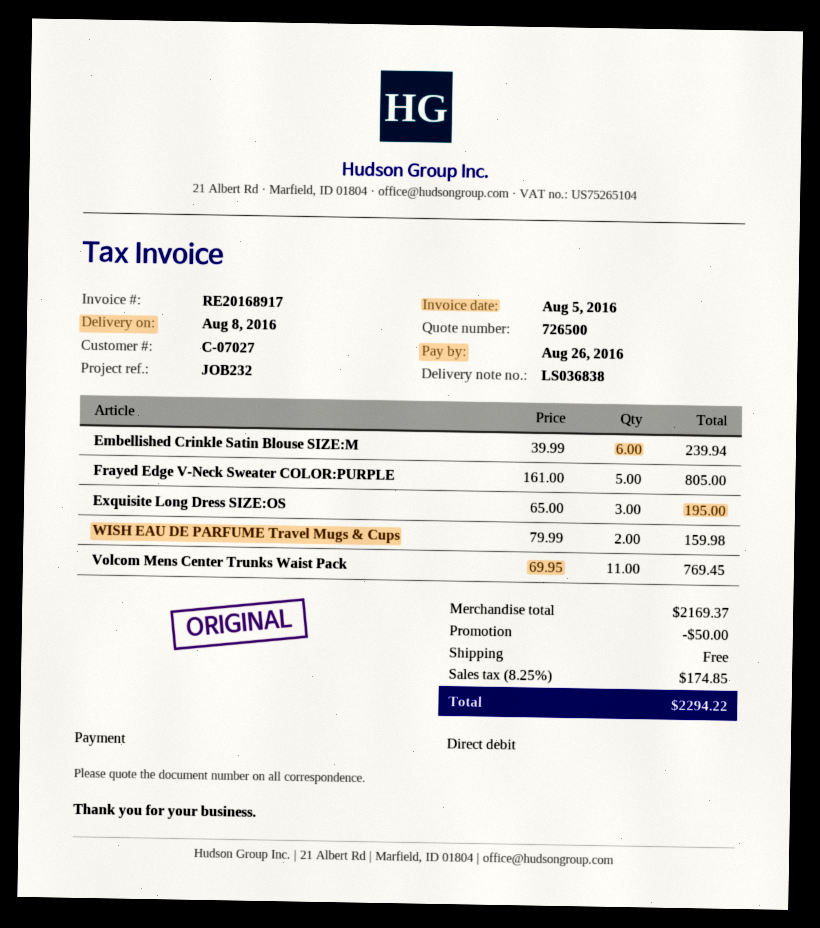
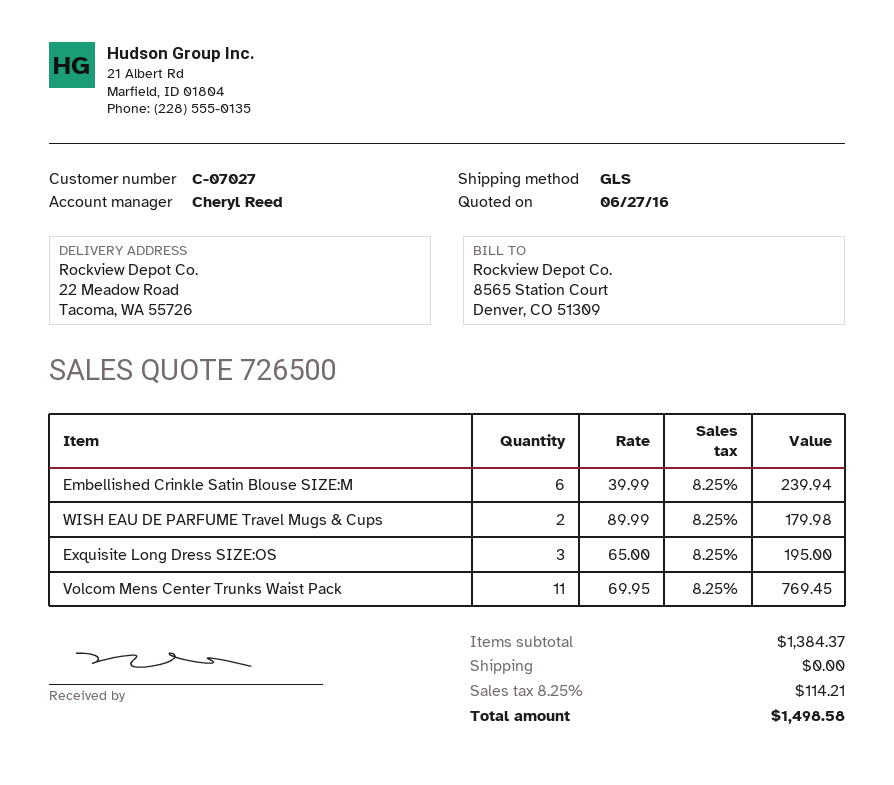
Frayed Edge V-Neck Sweater COLOR:PURPLE: 5 x 161.00 = 805.00 -> none
WISH EAU DE PARFUME Travel Mugs & Cups: 2 x 79.99 = 159.98 -> 2 x 89.99 = 179.98
subtotal: 2169.37 -> 1384.37
discount: 50.00 -> none
tax: 8.25% = 174.85 -> 8.25% = 114.21
total: 2294.22 -> 1498.58

